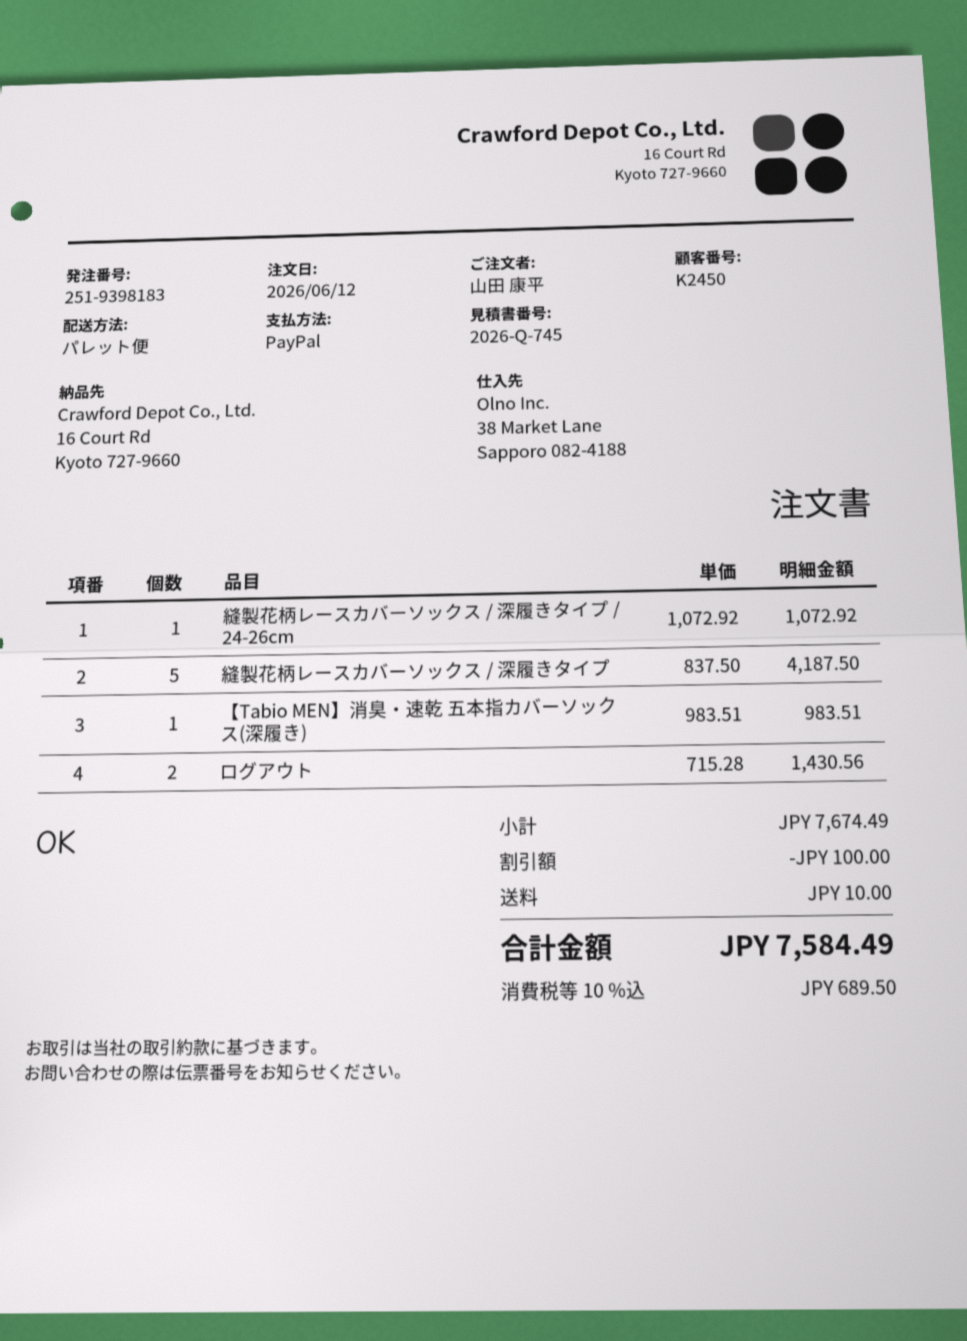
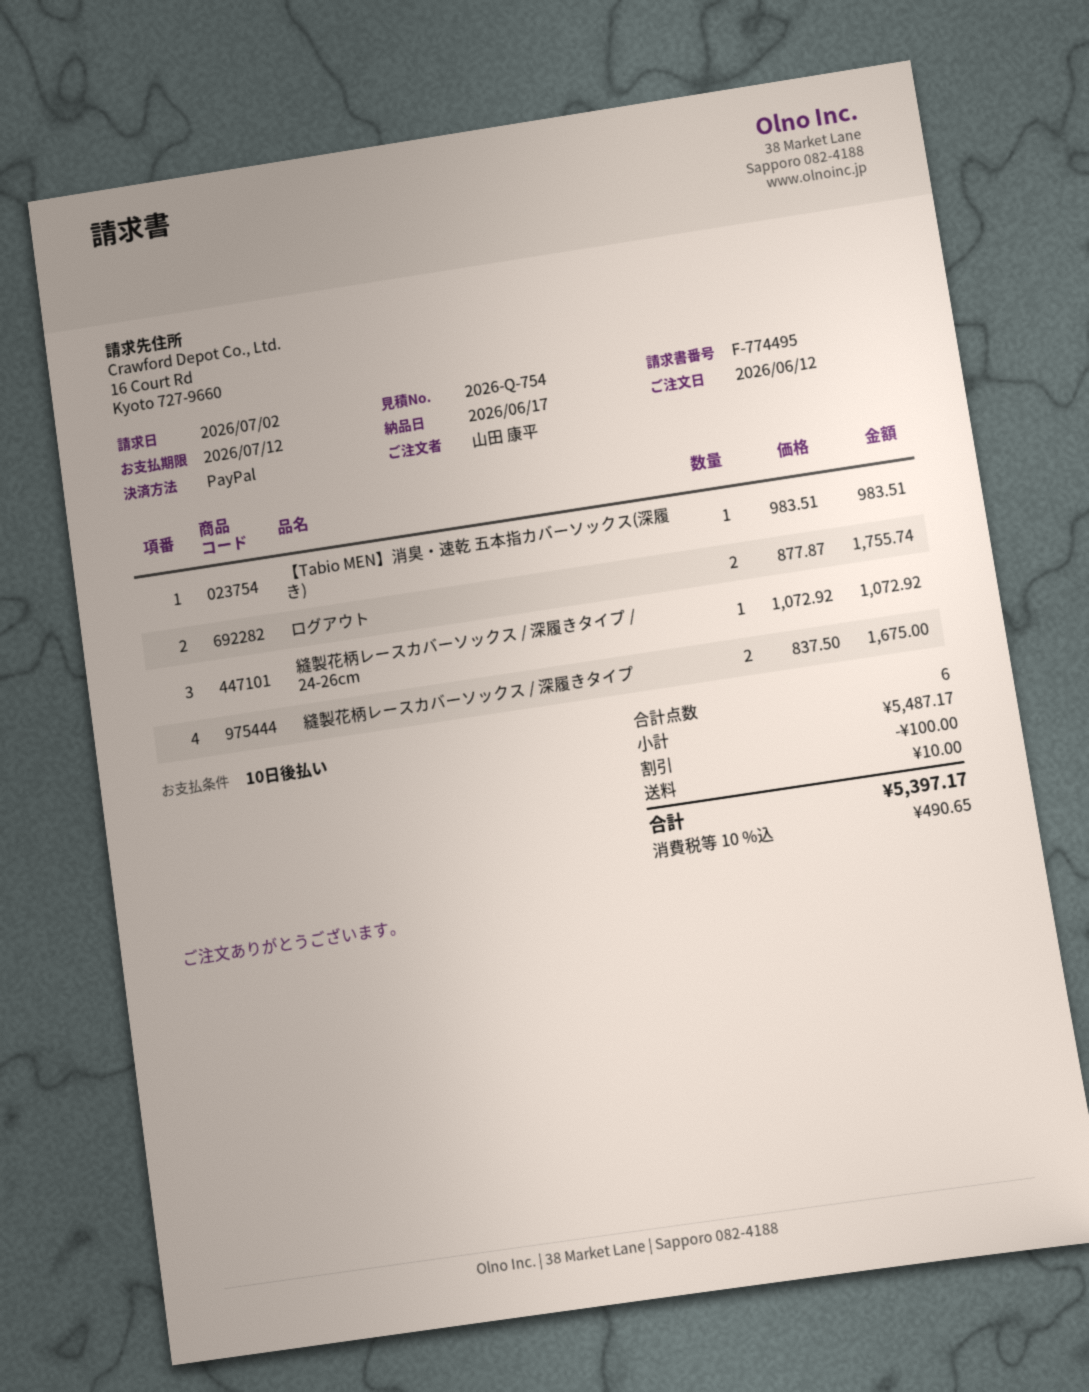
quote number: 2026-Q-745 -> 2026-Q-754
縫製花柄レースカバーソックス / 深履きタイプ: 5 x 837.50 = 4187.50 -> 2 x 837.50 = 1675.00
ログアウト: 2 x 715.28 = 1430.56 -> 2 x 877.87 = 1755.74
subtotal: 7674.49 -> 5487.17
tax: 10% = 689.50 -> 10% = 490.65
total: 7584.49 -> 5397.17

